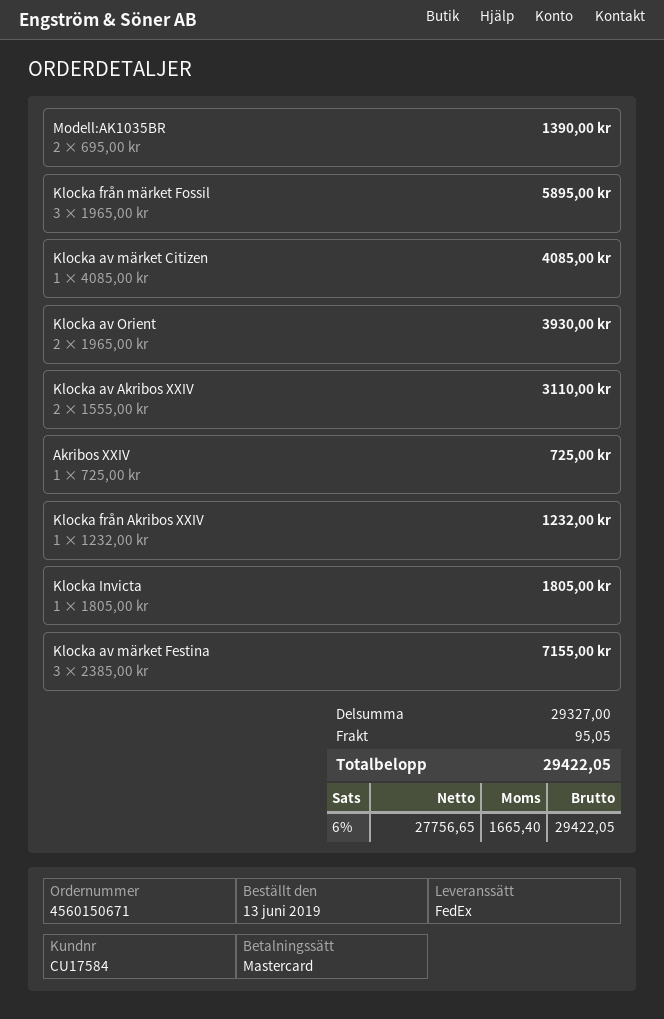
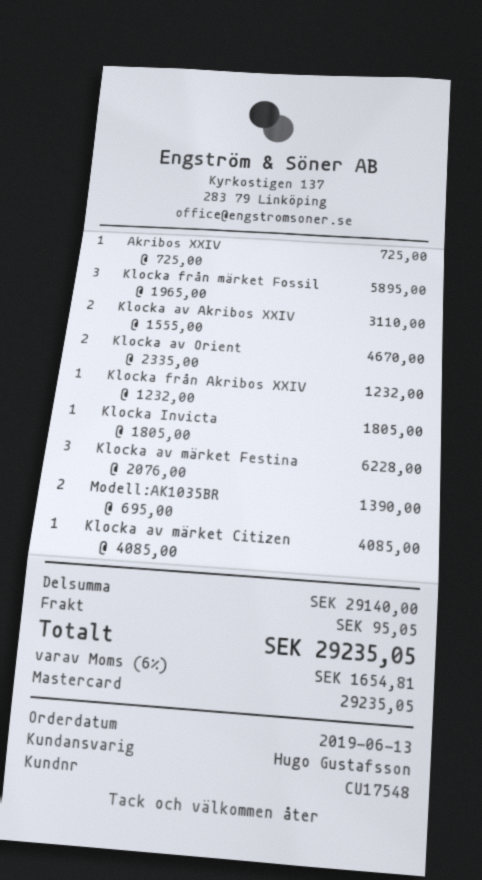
customer number: CU17584 -> CU17548
Klocka av Orient: 2 x 1965.00 = 3930.00 -> 2 x 2335.00 = 4670.00
Klocka av märket Festina: 3 x 2385.00 = 7155.00 -> 3 x 2076.00 = 6228.00
subtotal: 29327.00 -> 29140.00
tax: 6% = 1665.40 -> 6% = 1654.81
total: 29422.05 -> 29235.05

